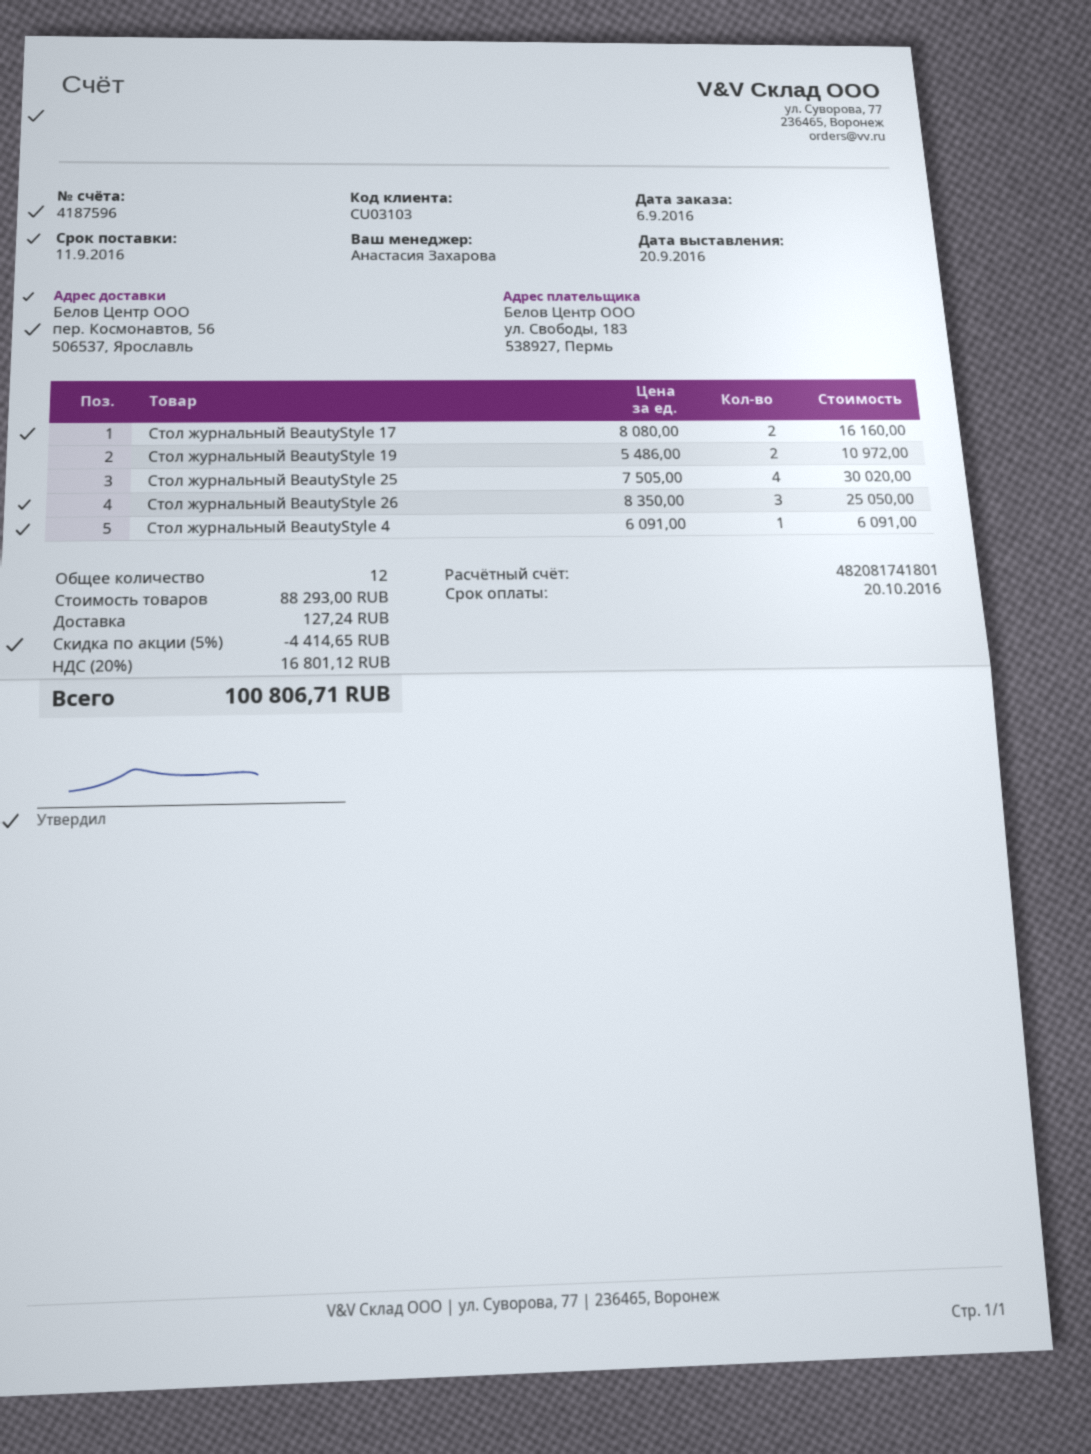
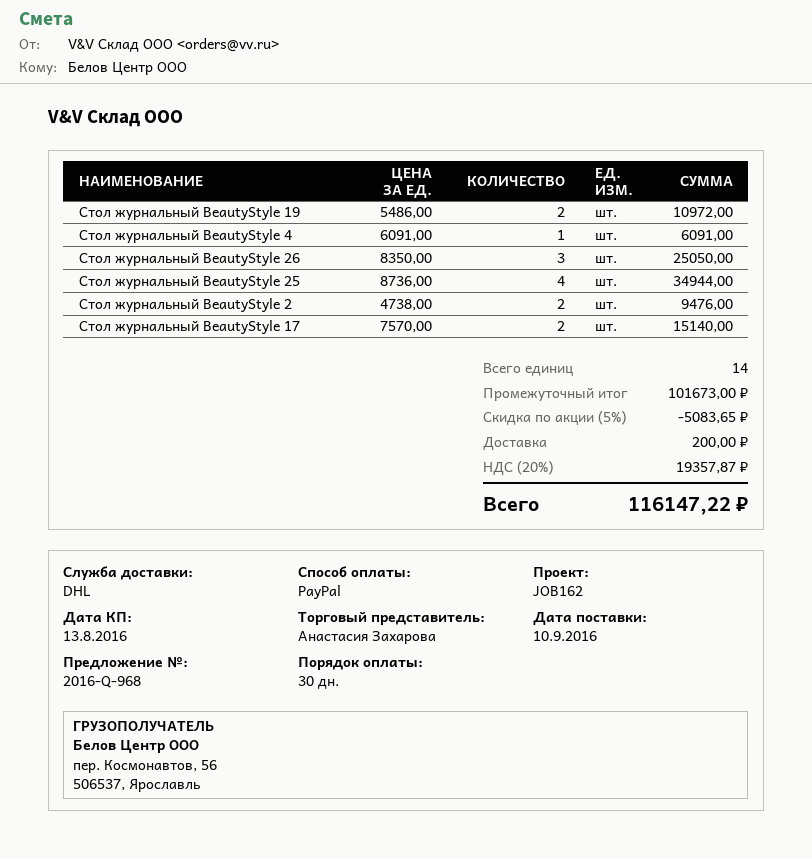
delivery date: 2016-09-11 -> 2016-09-10
Стол журнальный BeautyStyle 17: 2 x 8080.00 = 16160.00 -> 2 x 7570.00 = 15140.00
Стол журнальный BeautyStyle 25: 4 x 7505.00 = 30020.00 -> 4 x 8736.00 = 34944.00
Стол журнальный BeautyStyle 2: none -> 2 x 4738.00 = 9476.00
total quantity: 12 -> 14
subtotal: 88293.00 -> 101673.00
discount: 5% = 4414.65 -> 5% = 5083.65
shipping: 127.24 -> 200.00
tax: 20% = 16801.12 -> 20% = 19357.87
total: 100806.71 -> 116147.22

